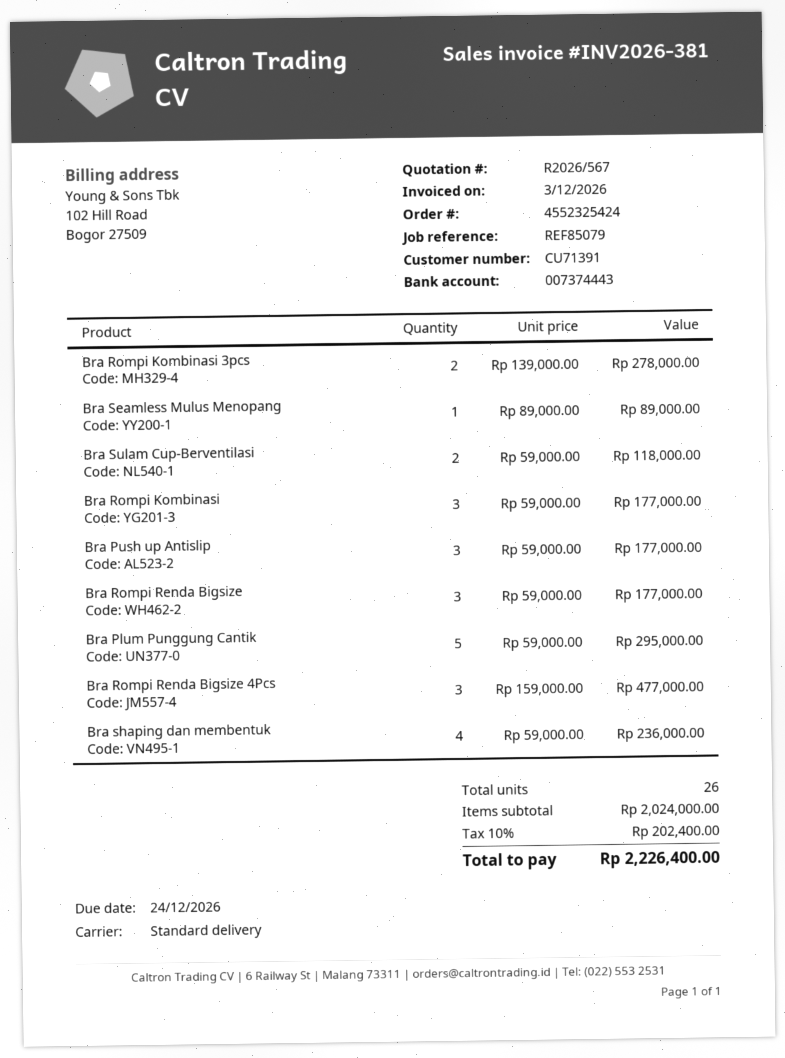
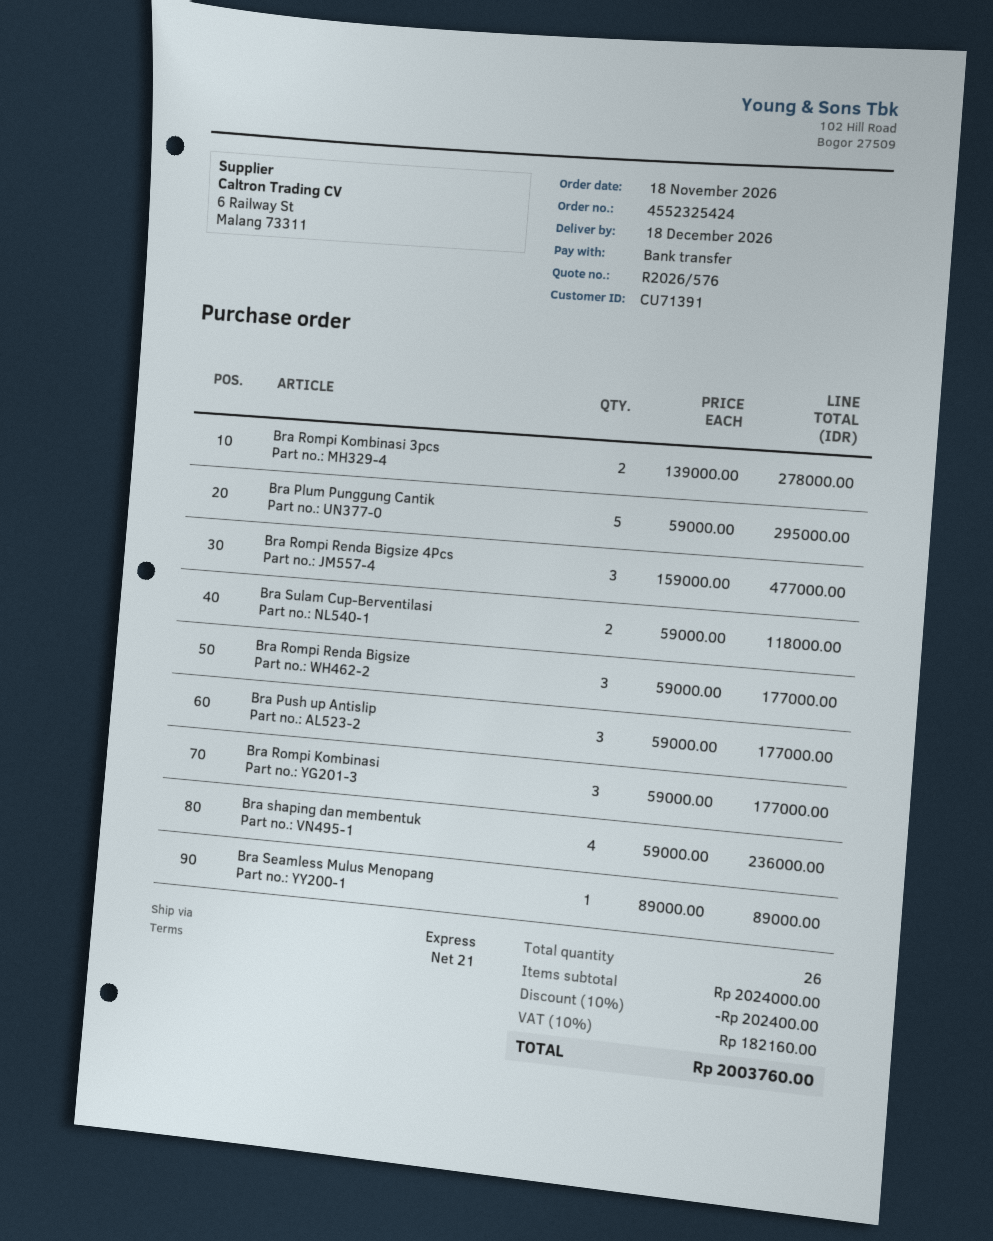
quote number: R2026/567 -> R2026/576
shipping method: standard -> express
discount: none -> 10% = 202400.00
tax: 10% = 202400.00 -> 10% = 182160.00
total: 2226400.00 -> 2003760.00

